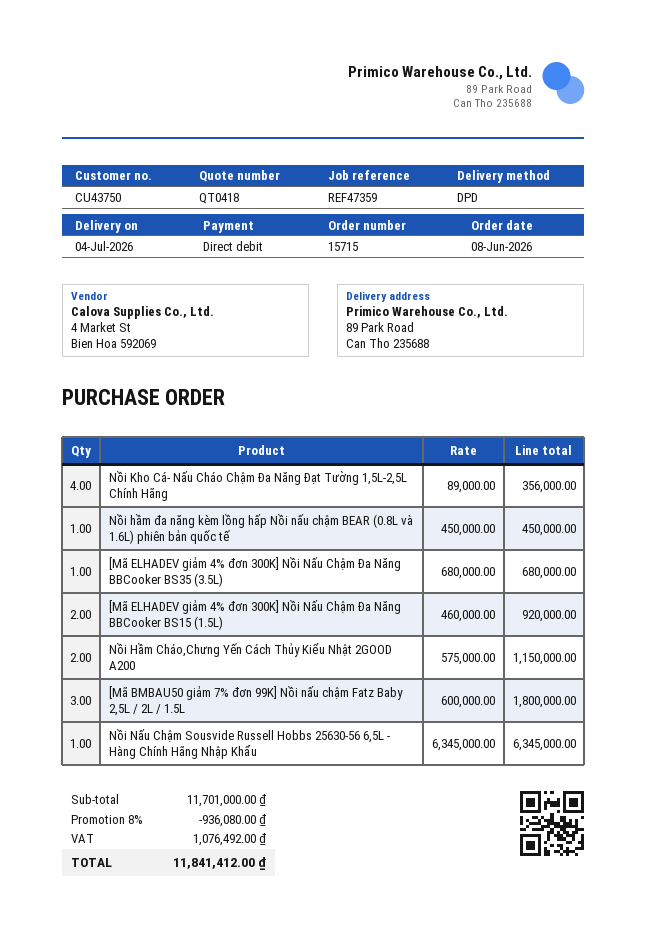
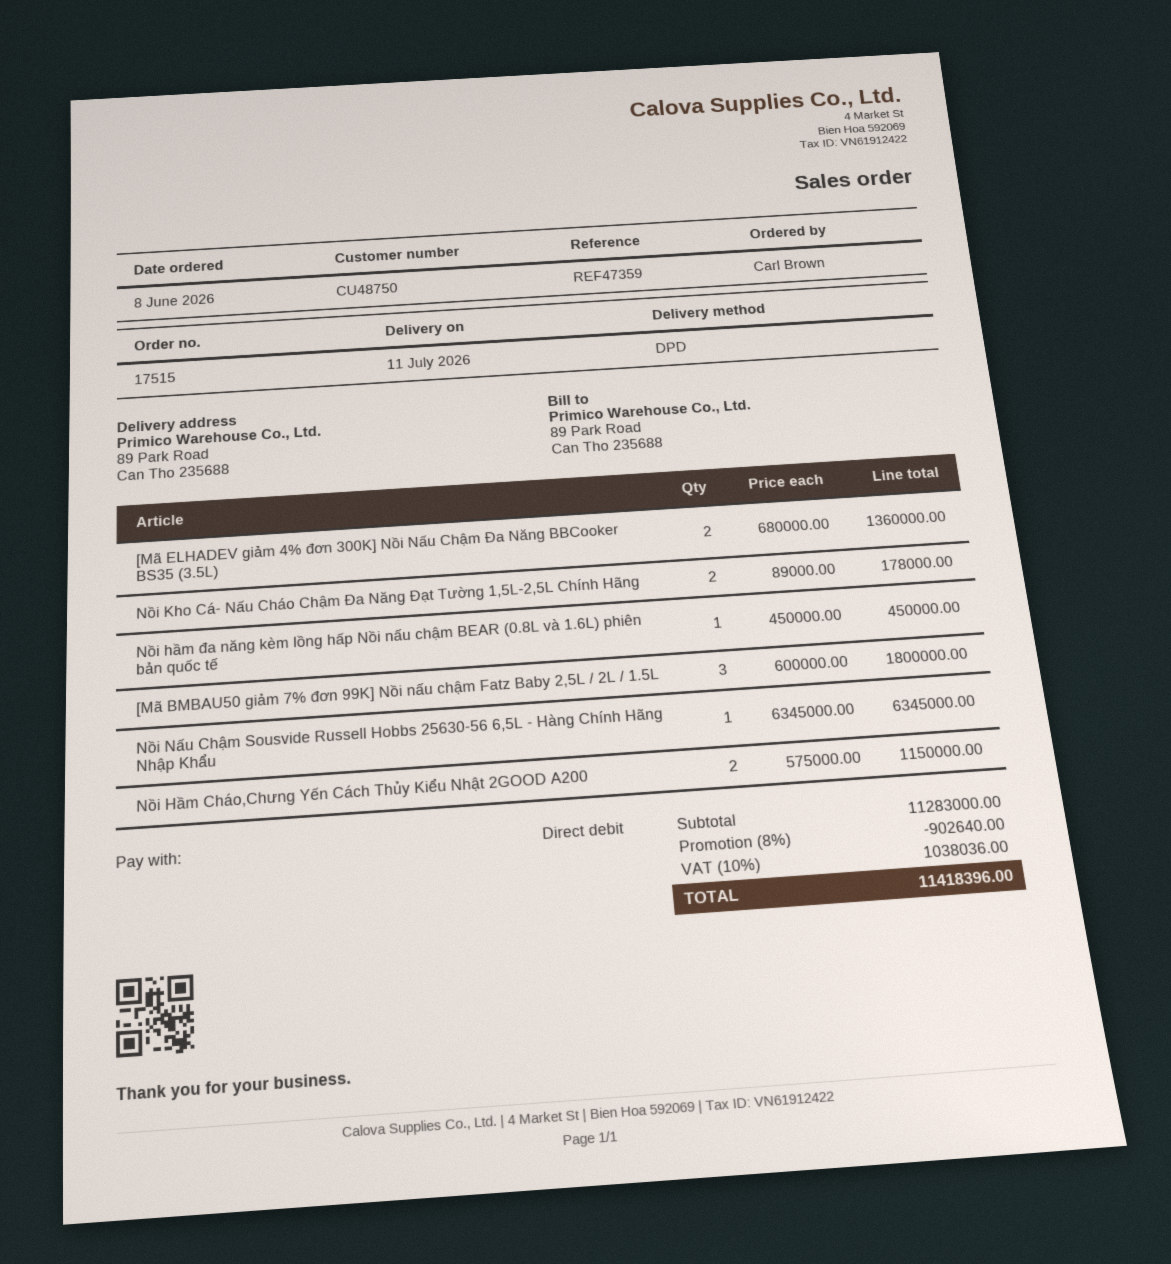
order number: 15715 -> 17515
delivery date: 2026-07-04 -> 2026-07-11
customer number: CU43750 -> CU48750
Nồi Kho Cá- Nấu Cháo Chậm Đa Năng Đạt Tường 1,5L-2,5L Chính Hãng: 4 x 89000.00 = 356000.00 -> 2 x 89000.00 = 178000.00
[Mã ELHADEV giảm 4% đơn 300K] Nồi Nấu Chậm Đa Năng BBCooker BS35 (3.5L): 1 x 680000.00 = 680000.00 -> 2 x 680000.00 = 1360000.00
[Mã ELHADEV giảm 4% đơn 300K] Nồi Nấu Chậm Đa Năng BBCooker BS15 (1.5L): 2 x 460000.00 = 920000.00 -> none
subtotal: 11701000.00 -> 11283000.00
discount: 8% = 936080.00 -> 8% = 902640.00
tax: 1076492.00 -> 1038036.00
total: 11841412.00 -> 11418396.00

